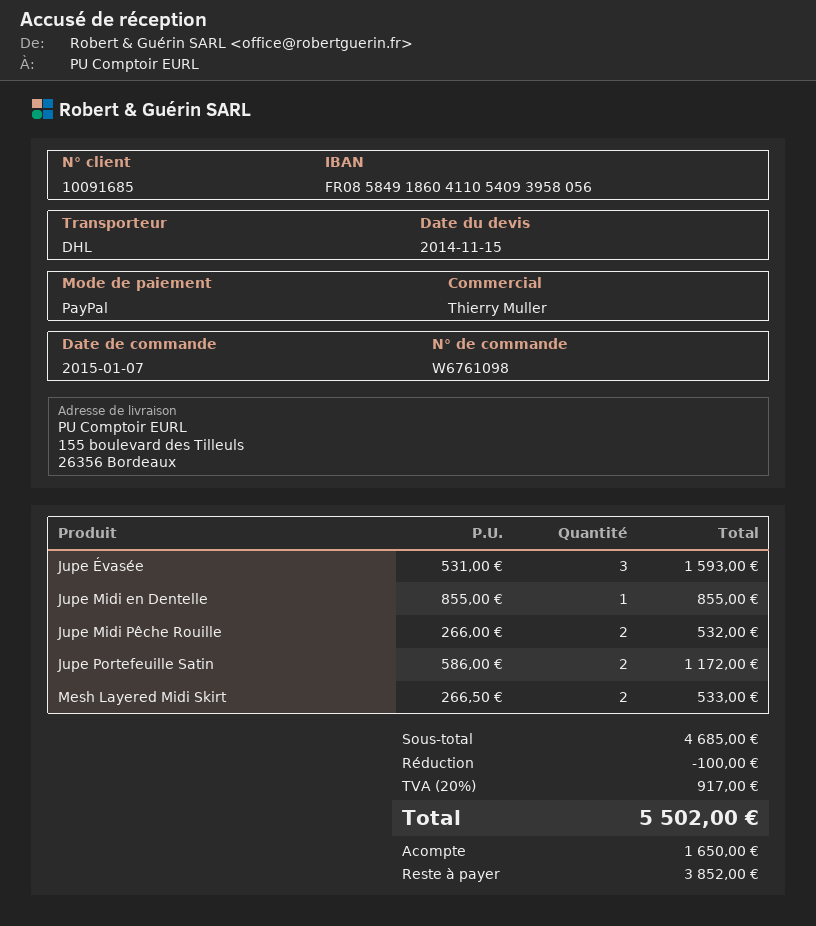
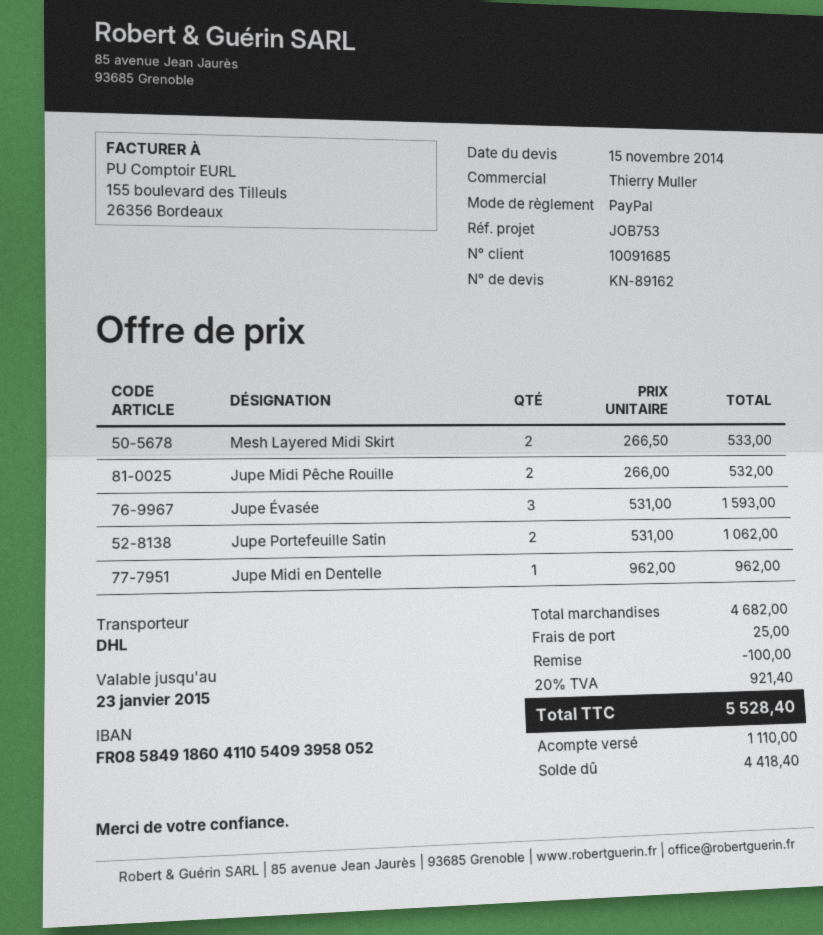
bank account: FR0858491860411054093958056 -> FR0858491860411054093958052
Jupe Midi en Dentelle: 1 x 855.00 = 855.00 -> 1 x 962.00 = 962.00
Jupe Portefeuille Satin: 2 x 586.00 = 1172.00 -> 2 x 531.00 = 1062.00
subtotal: 4685.00 -> 4682.00
shipping: none -> 25.00
tax: 20% = 917.00 -> 20% = 921.40
total: 5502.00 -> 5528.40
deposit: 1650.00 -> 1110.00
balance: 3852.00 -> 4418.40

